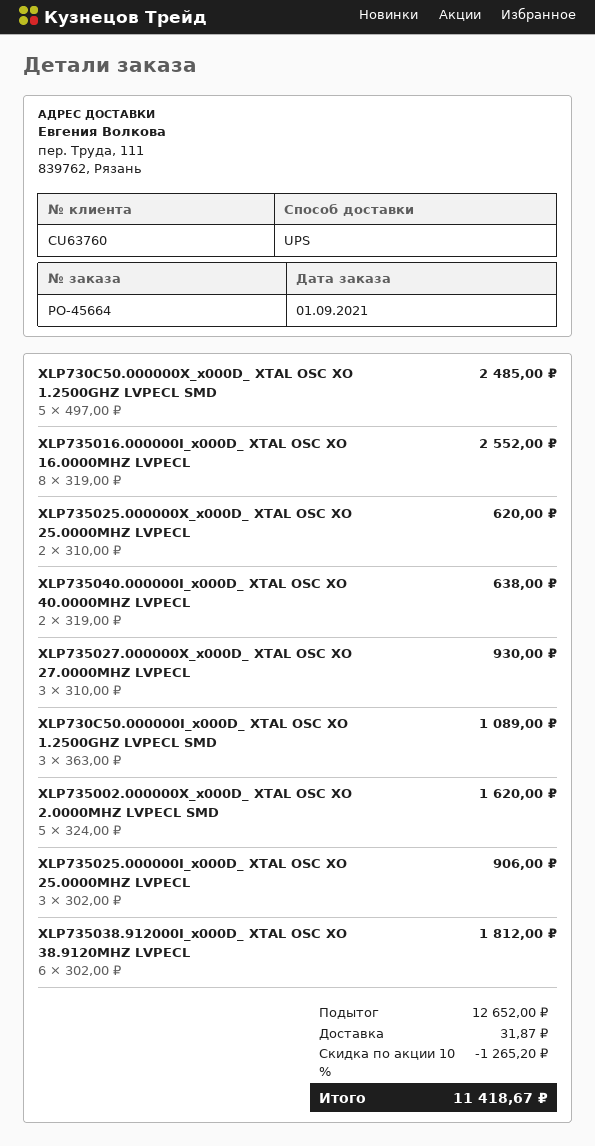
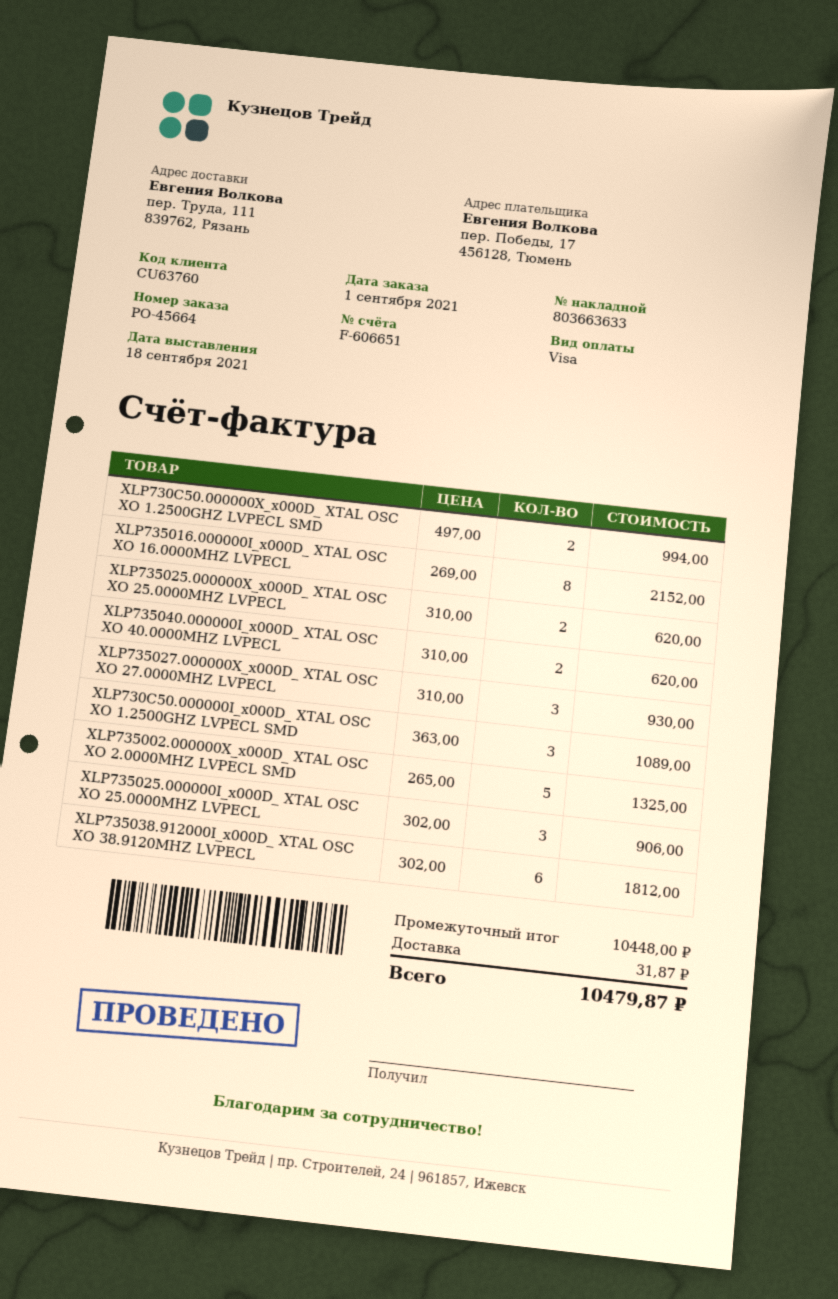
XLP730C50.000000X_x000D_ XTAL OSC XO 1.2500GHZ LVPECL SMD: 5 x 497.00 = 2485.00 -> 2 x 497.00 = 994.00
XLP735016.000000I_x000D_ XTAL OSC XO 16.0000MHZ LVPECL: 8 x 319.00 = 2552.00 -> 8 x 269.00 = 2152.00
XLP735040.000000I_x000D_ XTAL OSC XO 40.0000MHZ LVPECL: 2 x 319.00 = 638.00 -> 2 x 310.00 = 620.00
XLP735002.000000X_x000D_ XTAL OSC XO 2.0000MHZ LVPECL SMD: 5 x 324.00 = 1620.00 -> 5 x 265.00 = 1325.00
subtotal: 12652.00 -> 10448.00
discount: 10% = 1265.20 -> none
total: 11418.67 -> 10479.87

